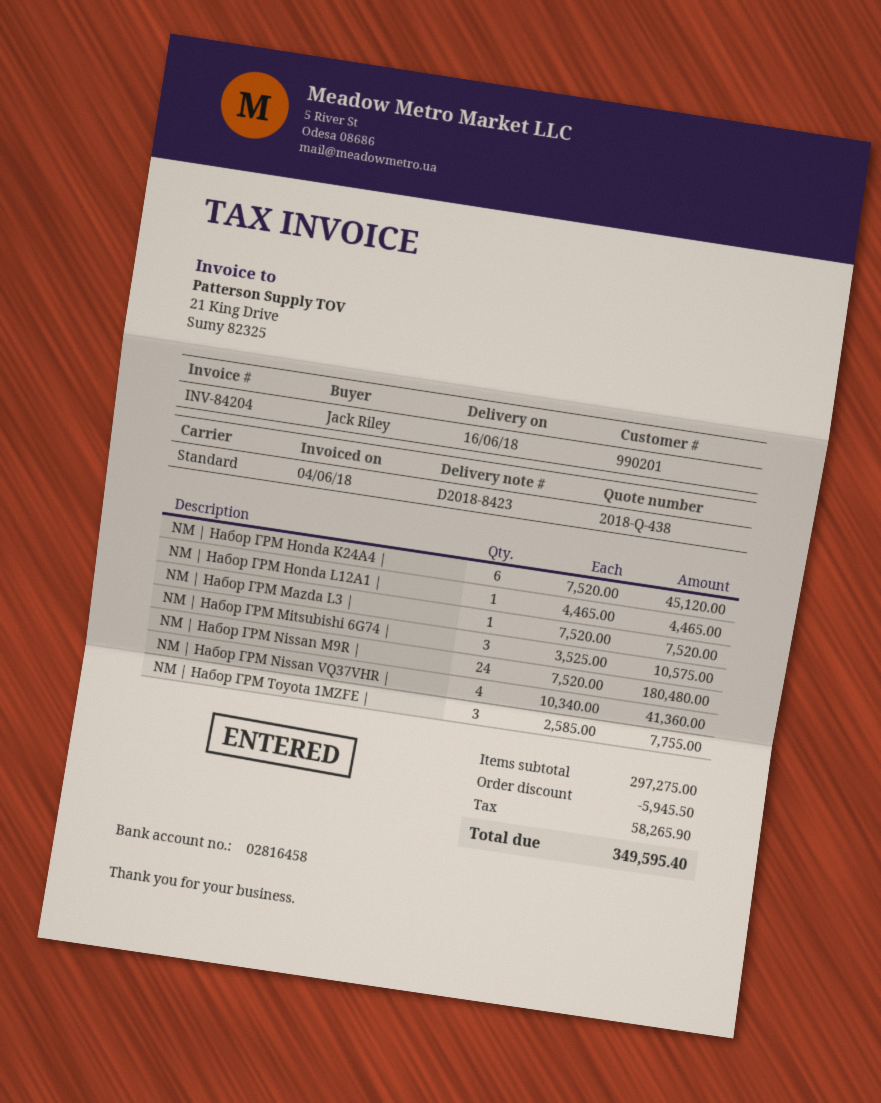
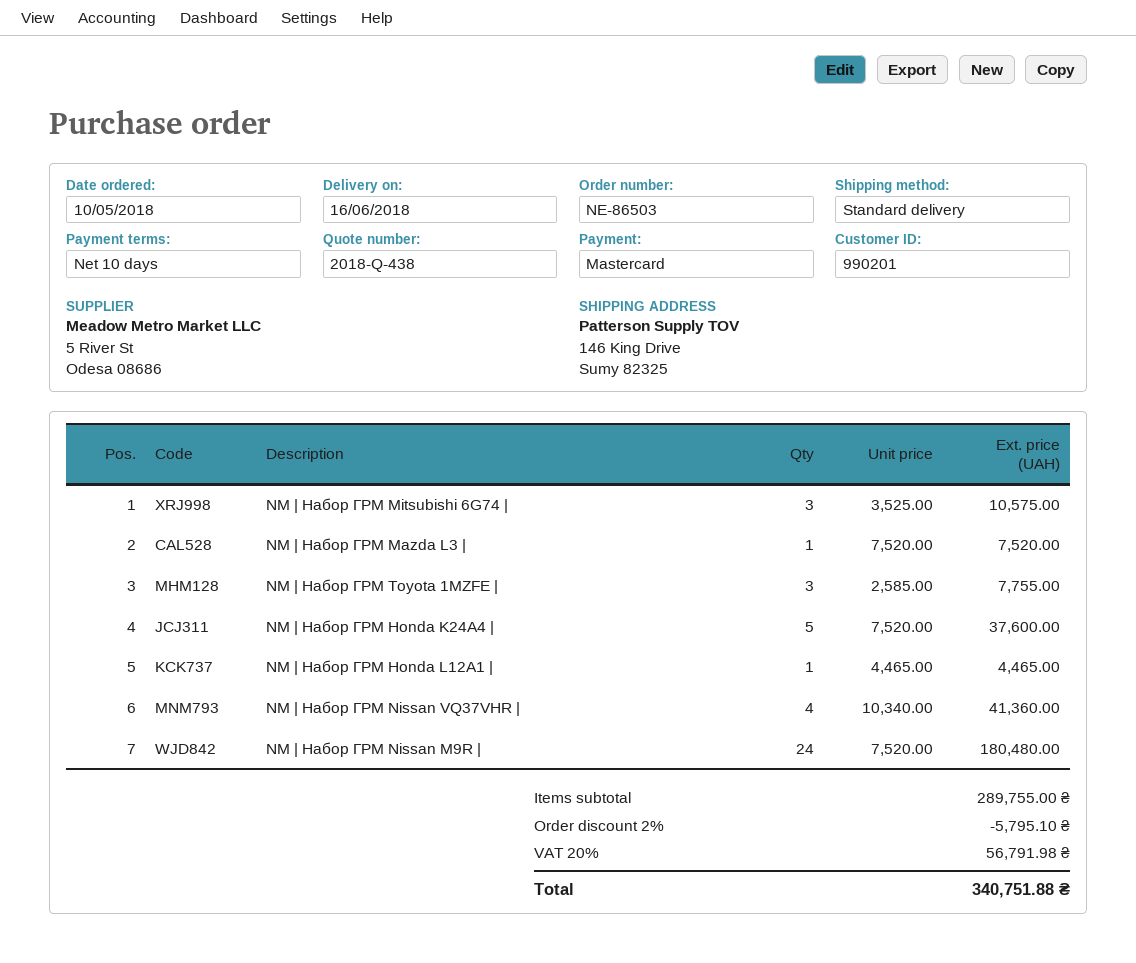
NM | Набор ГРМ Honda K24A4 |: 6 x 7520.00 = 45120.00 -> 5 x 7520.00 = 37600.00
subtotal: 297275.00 -> 289755.00
discount: 5945.50 -> 5795.10
tax: 58265.90 -> 56791.98
total: 349595.40 -> 340751.88

